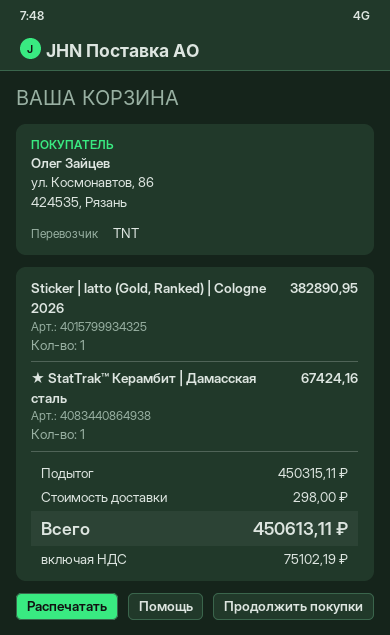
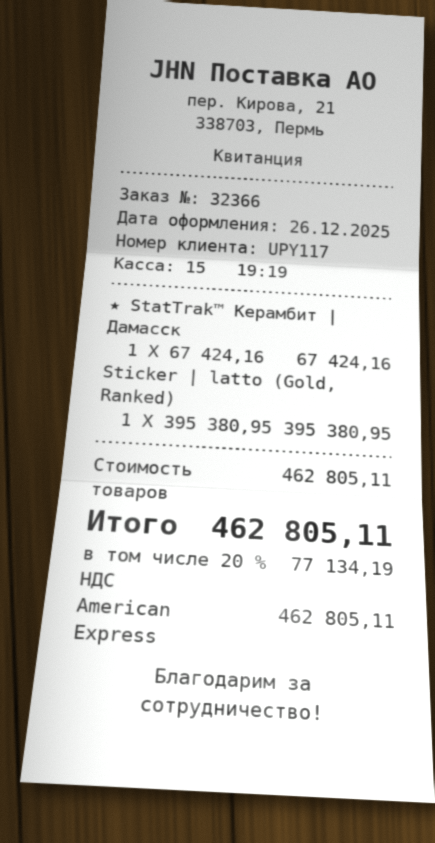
Sticker | latto (Gold, Ranked) | Cologne 2026: 1 for 382890.95 -> 1 for 395380.95
subtotal: 450315.11 -> 462805.11
shipping: 298.00 -> none
tax: 75102.19 -> 77134.19
total: 450613.11 -> 462805.11

